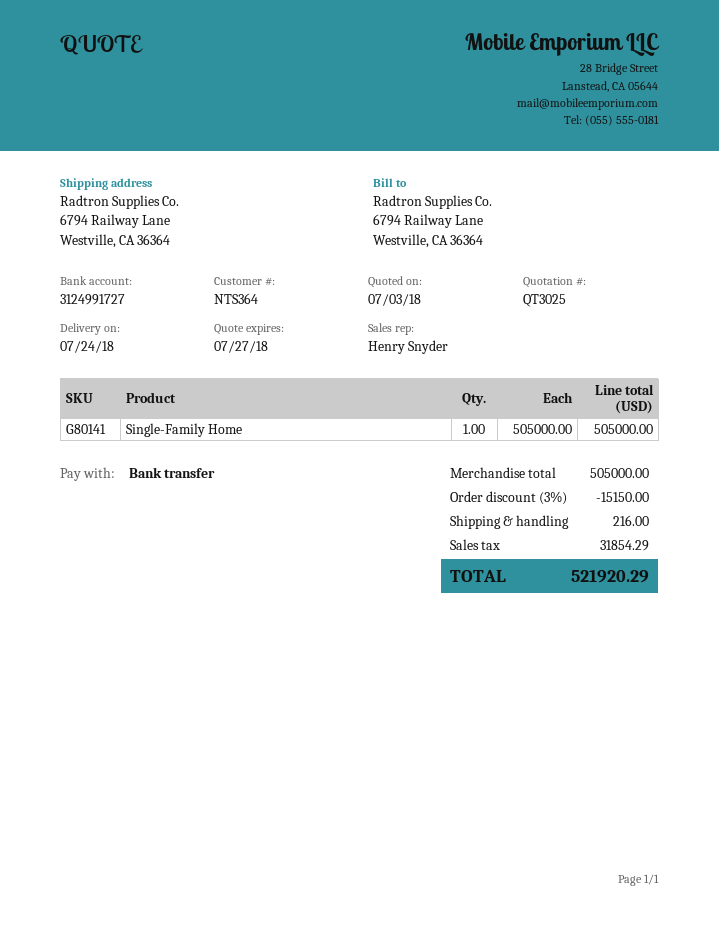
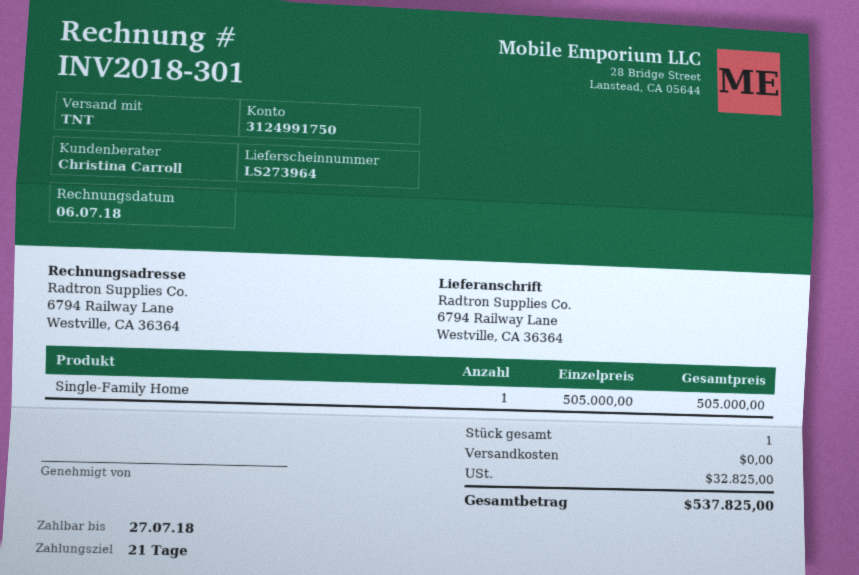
sales rep: Henry Snyder -> Christina Carroll
bank account: 3124991727 -> 3124991750
discount: 3% = 15150.00 -> none
shipping: 216.00 -> 0.00
tax: 31854.29 -> 32825.00
total: 521920.29 -> 537825.00

